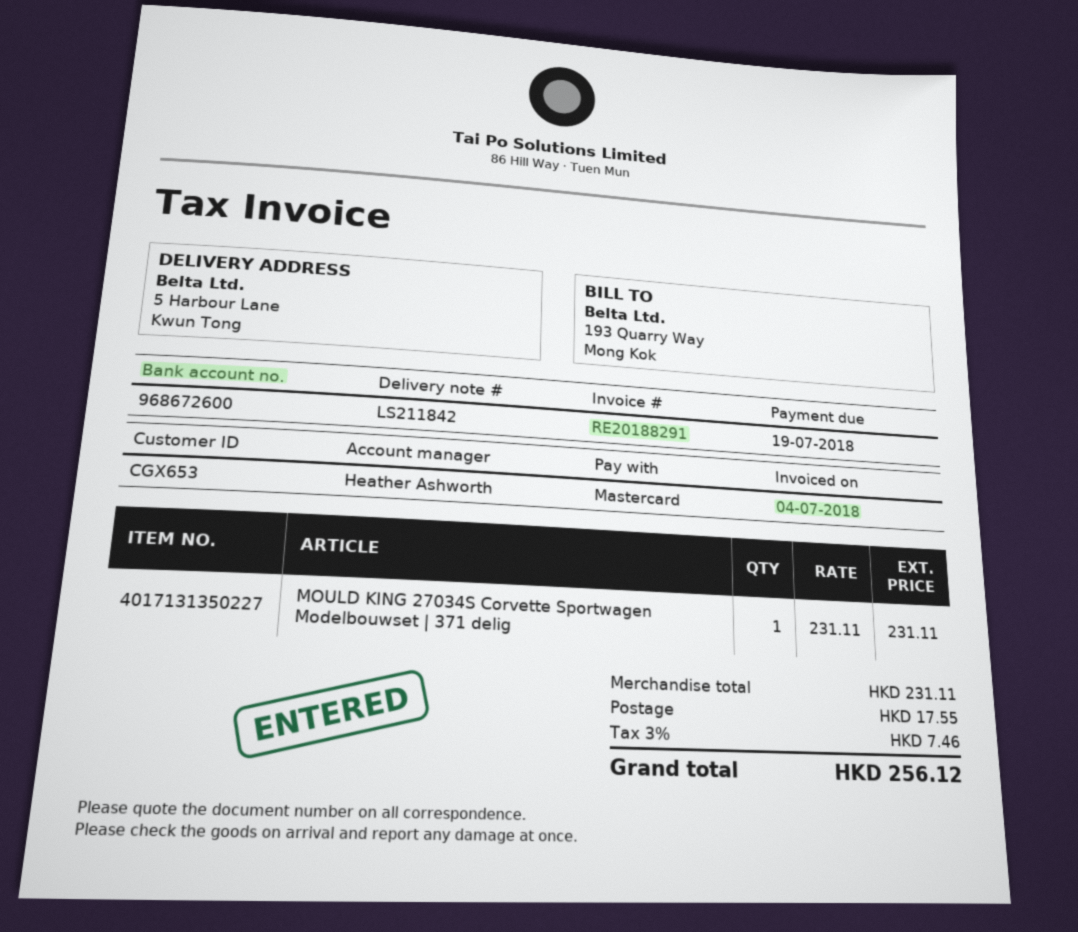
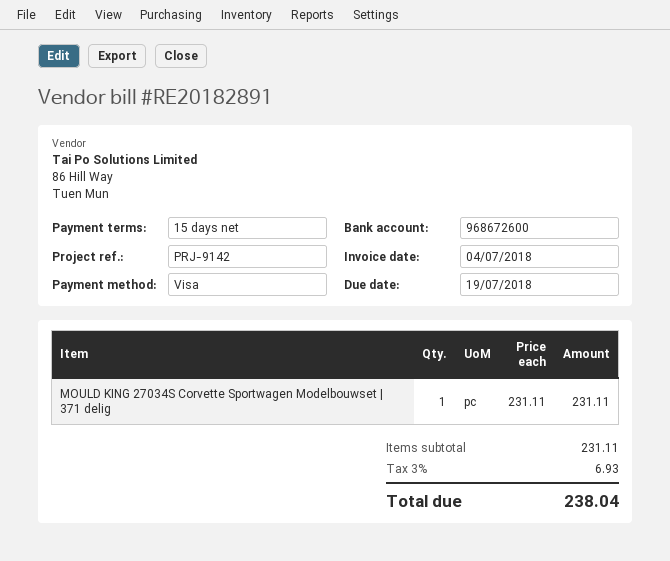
invoice number: RE20188291 -> RE20182891
payment method: Mastercard -> Visa
shipping: 17.55 -> none
tax: 3% = 7.46 -> 3% = 6.93
total: 256.12 -> 238.04

